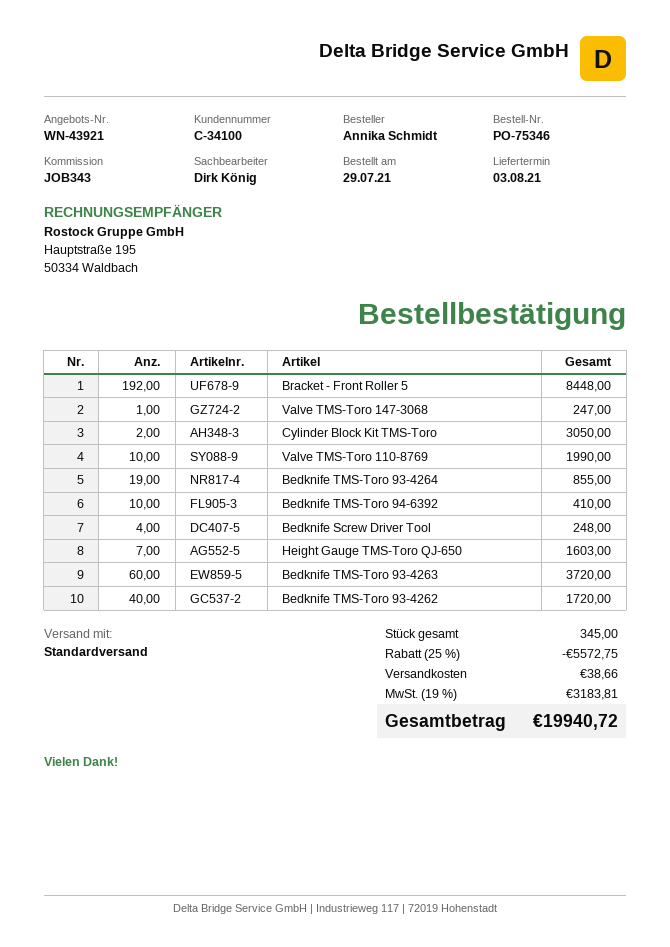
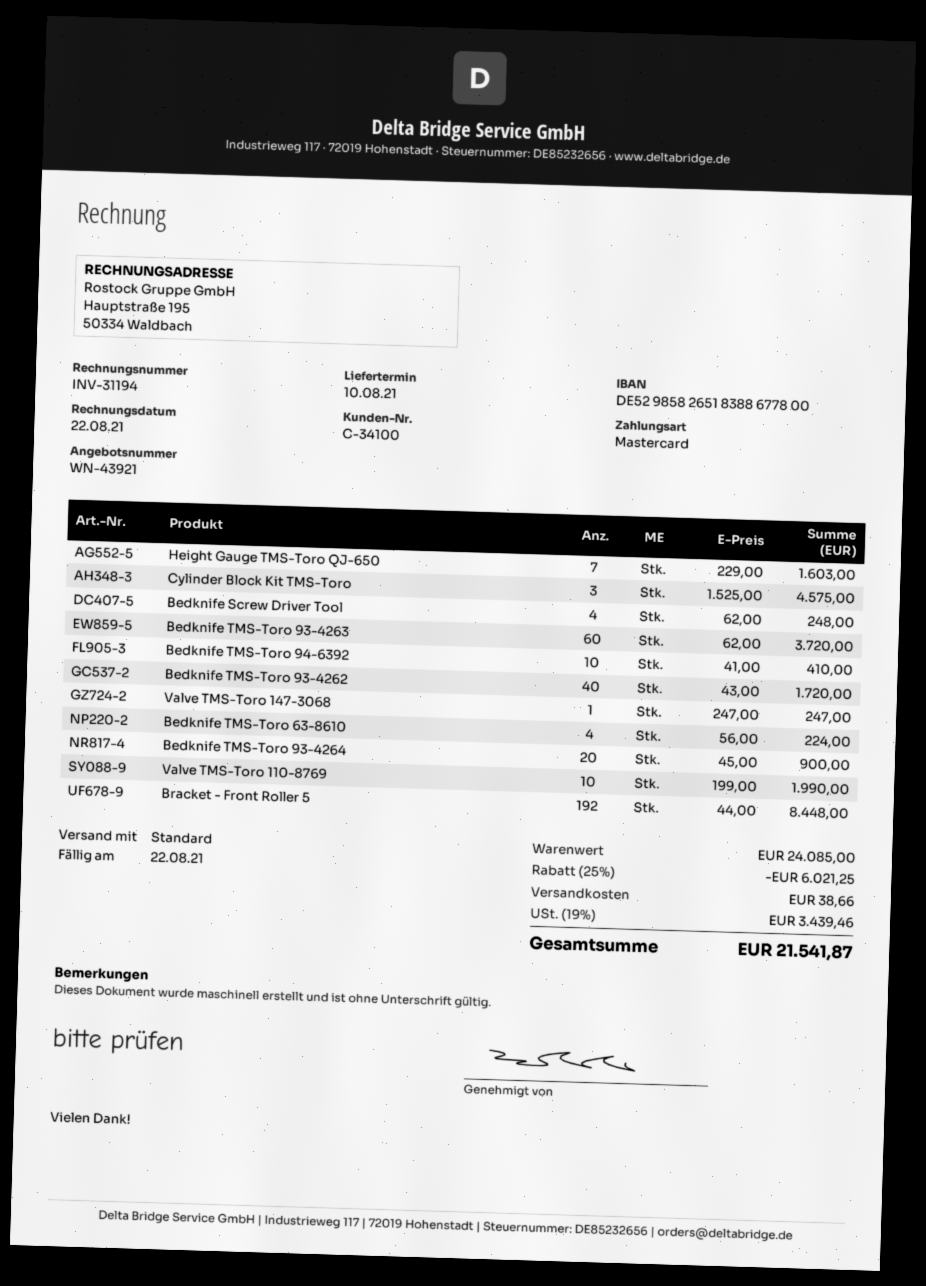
delivery date: 2021-08-03 -> 2021-08-10
Cylinder Block Kit TMS-Toro: 2 for 3050.00 -> 3 for 4575.00
Bedknife TMS-Toro 93-4264: 19 for 855.00 -> 20 for 900.00
Bedknife TMS-Toro 63-8610: none -> 4 for 224.00
discount: 25% = 5572.75 -> 25% = 6021.25
tax: 19% = 3183.81 -> 19% = 3439.46
total: 19940.72 -> 21541.87

